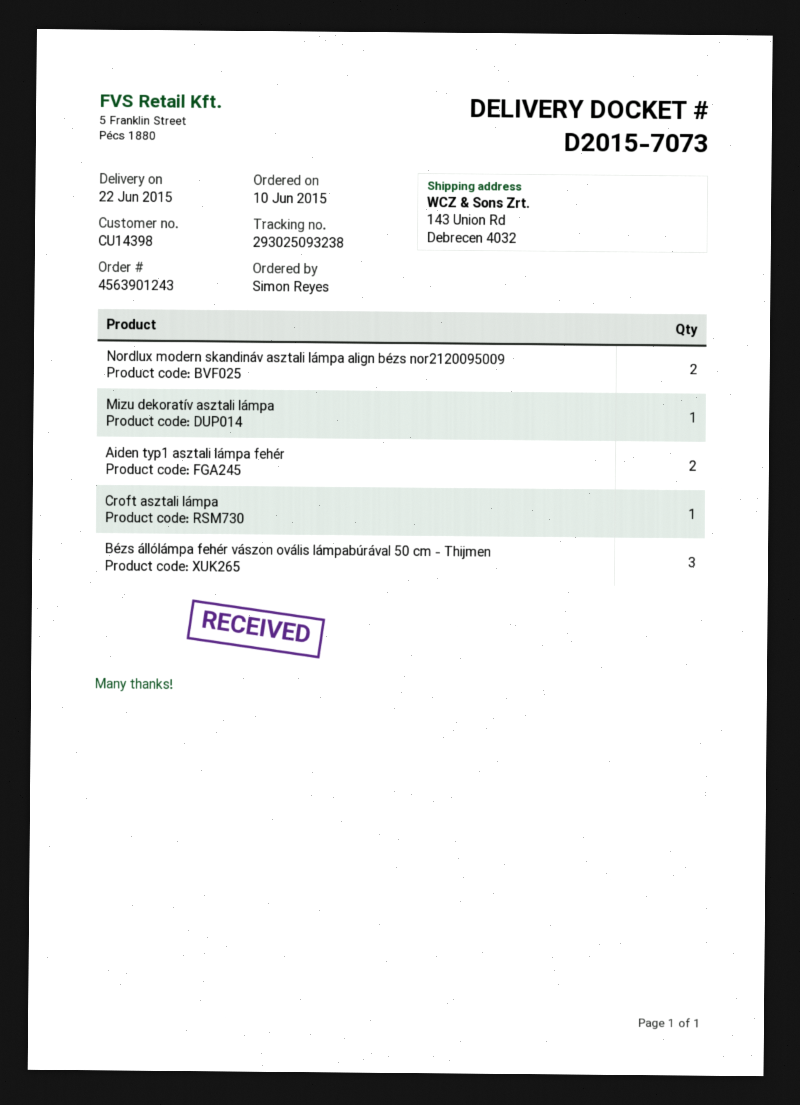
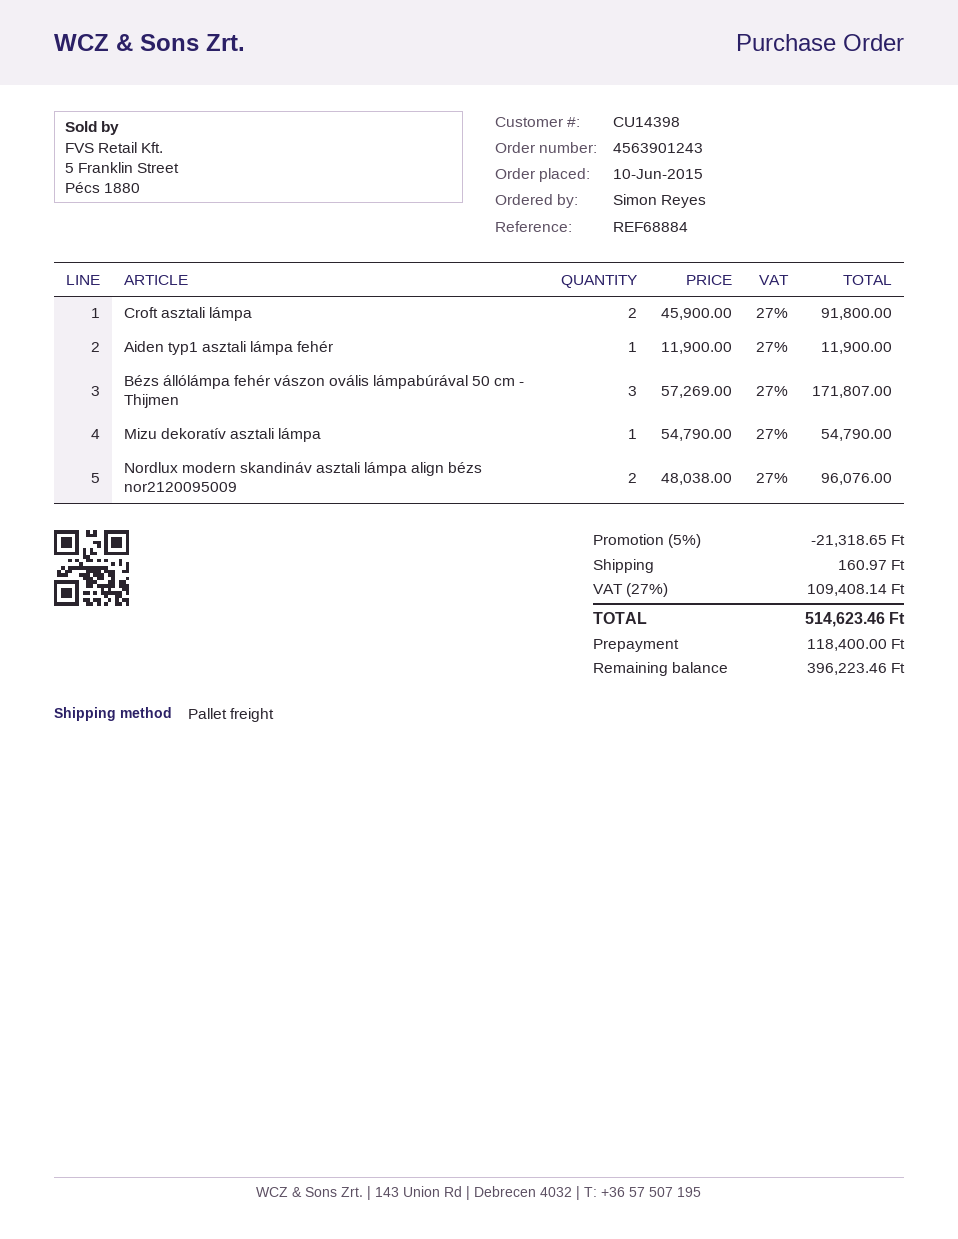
Aiden typ1 asztali lámpa fehér: 2 -> 1
Croft asztali lámpa: 1 -> 2

